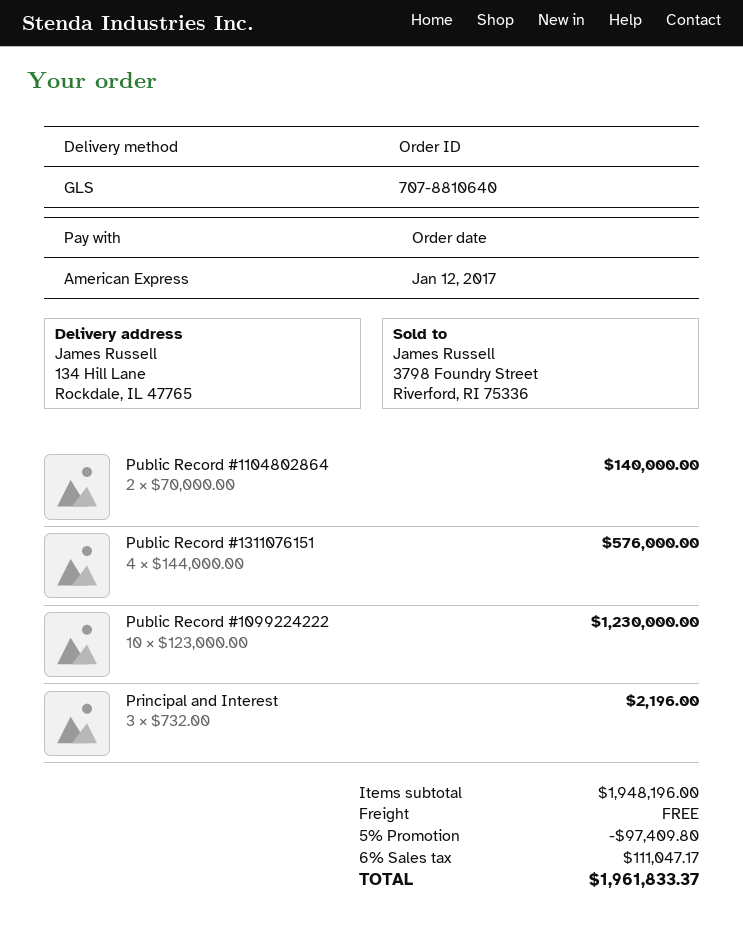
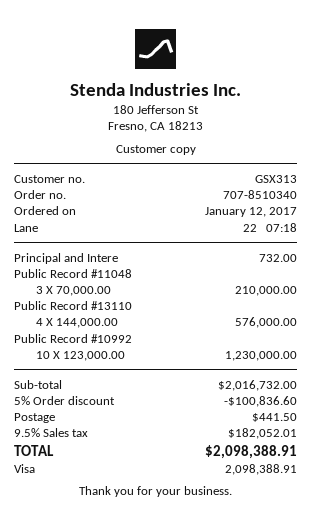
order number: 707-8810640 -> 707-8510340
payment method: American Express -> Visa
Public Record #1104802864: 2 x 70000.00 = 140000.00 -> 3 x 70000.00 = 210000.00
Principal and Interest: 3 x 732.00 = 2196.00 -> 1 x 732.00 = 732.00
subtotal: 1948196.00 -> 2016732.00
discount: 5% = 97409.80 -> 5% = 100836.60
shipping: 0.00 -> 441.50
tax: 6% = 111047.17 -> 9.5% = 182052.01
total: 1961833.37 -> 2098388.91

